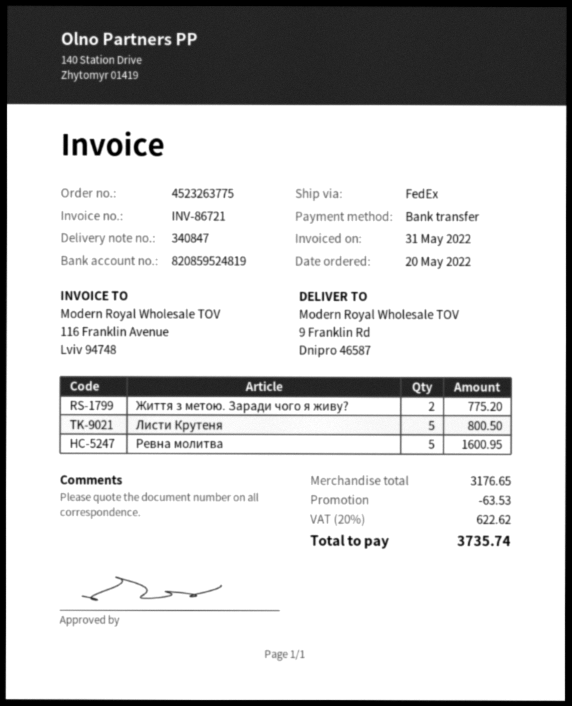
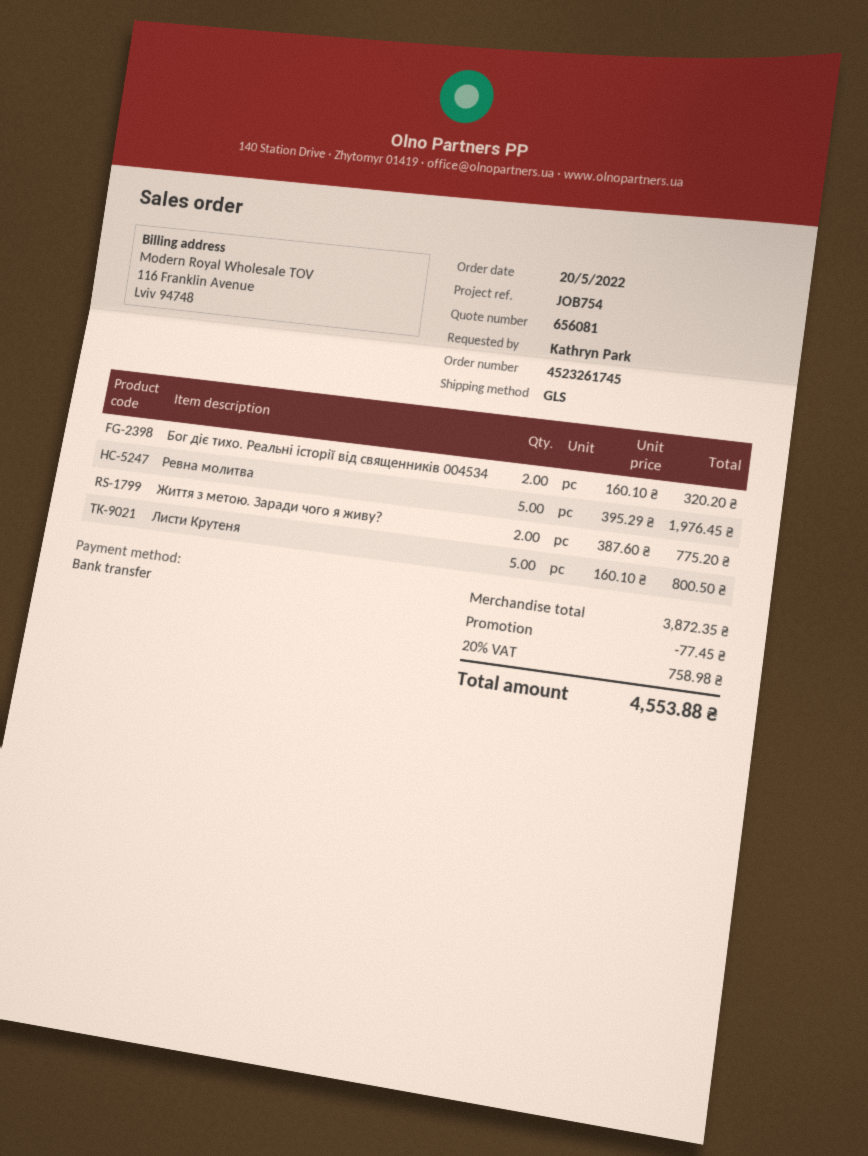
order number: 4523263775 -> 4523261745
shipping method: FedEx -> GLS
Ревна молитва: 5 for 1600.95 -> 5 for 1976.45
Бог діє тихо. Реальні історії від священників 004534: none -> 2 for 320.20
subtotal: 3176.65 -> 3872.35
discount: 63.53 -> 77.45
tax: 20% = 622.62 -> 20% = 758.98
total: 3735.74 -> 4553.88

